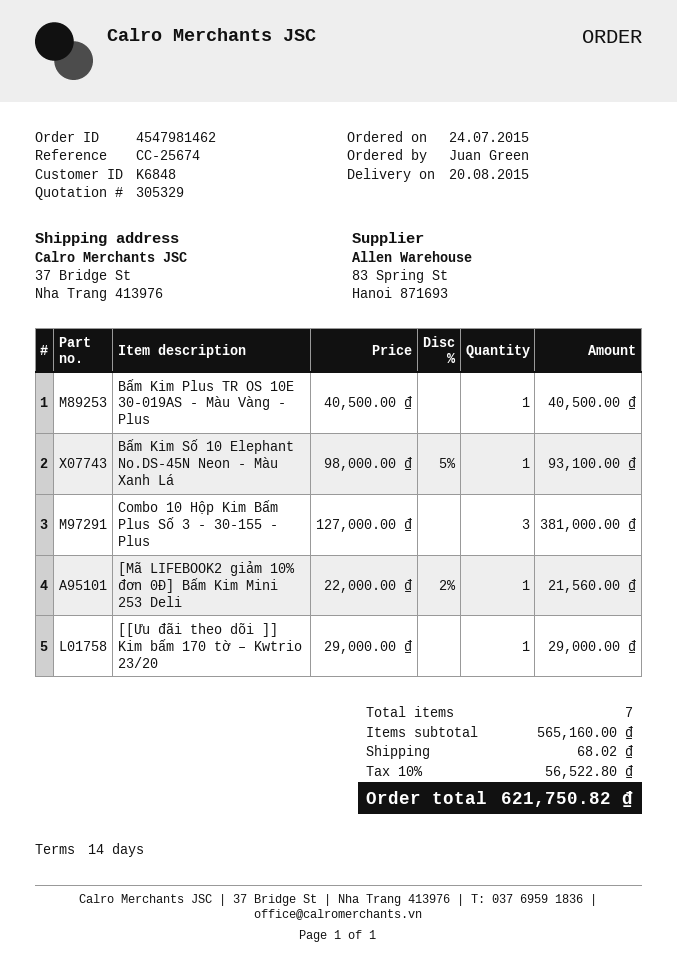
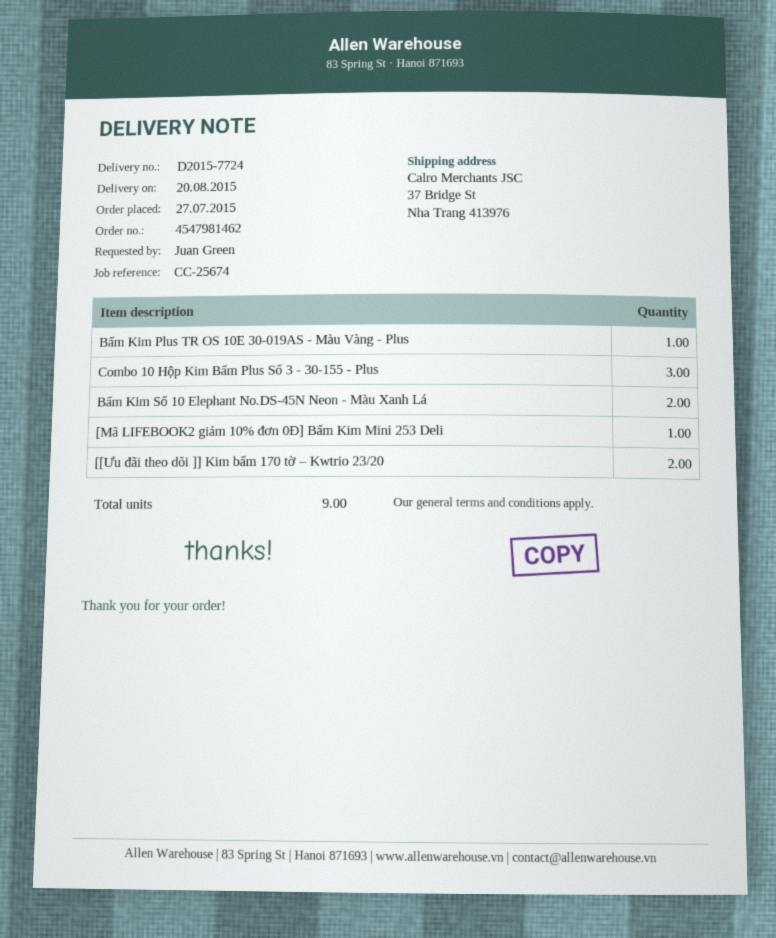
order date: 2015-07-24 -> 2015-07-27
Bấm Kim Số 10 Elephant No.DS-45N Neon - Màu Xanh Lá: 1 -> 2
[[Ưu đãi theo dõi ]] Kim bấm 170 tờ – Kwtrio 23/20: 1 -> 2
total quantity: 7 -> 9

